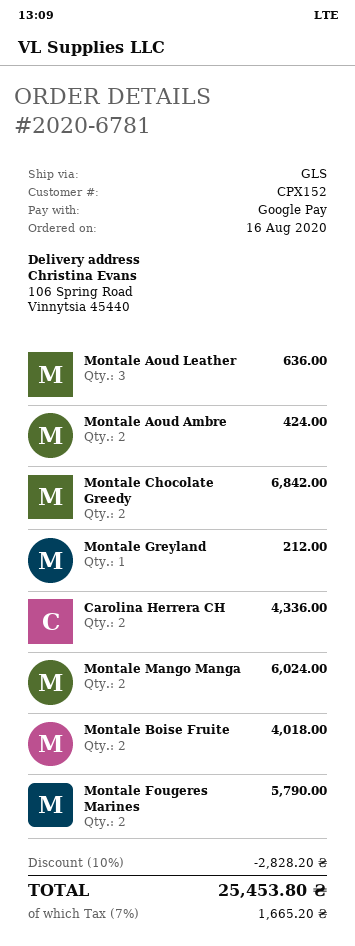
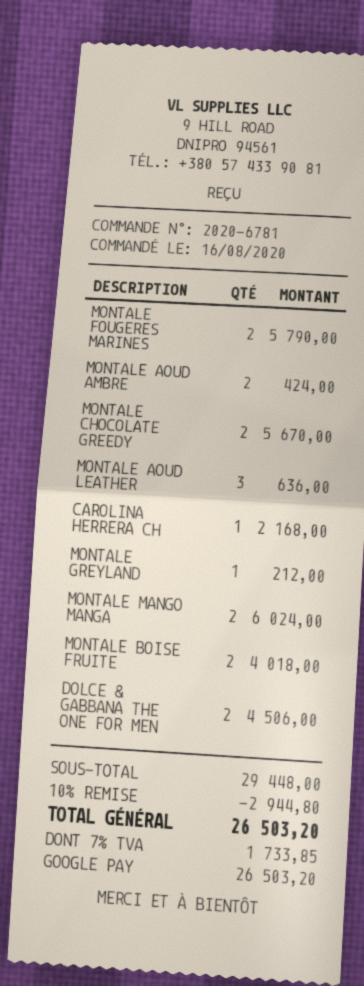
Montale Chocolate Greedy: 2 for 6842.00 -> 2 for 5670.00
Carolina Herrera CH: 2 for 4336.00 -> 1 for 2168.00
DOLCE & GABBANA THE ONE FOR MEN: none -> 2 for 4506.00
discount: 10% = 2828.20 -> 10% = 2944.80
tax: 7% = 1665.20 -> 7% = 1733.85
total: 25453.80 -> 26503.20

